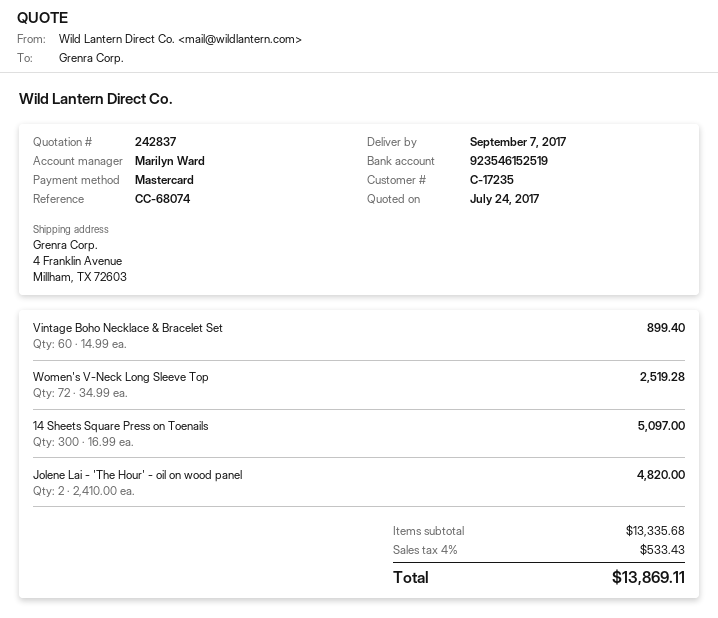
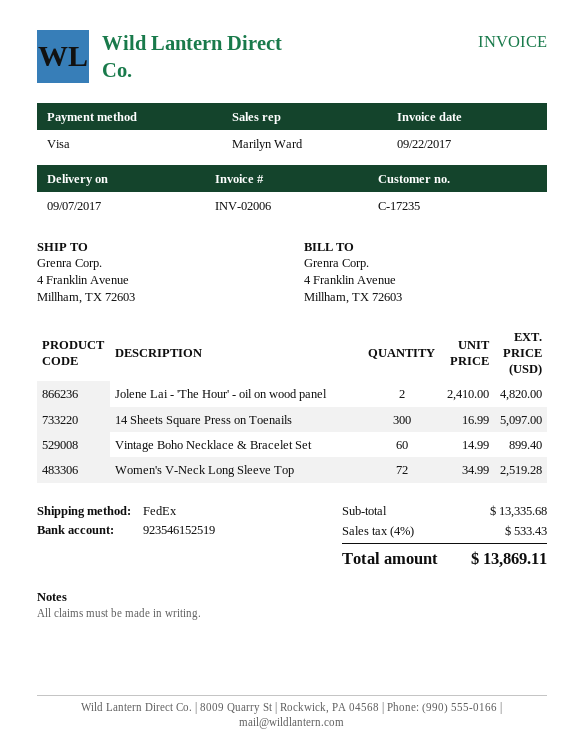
payment method: Mastercard -> Visa

